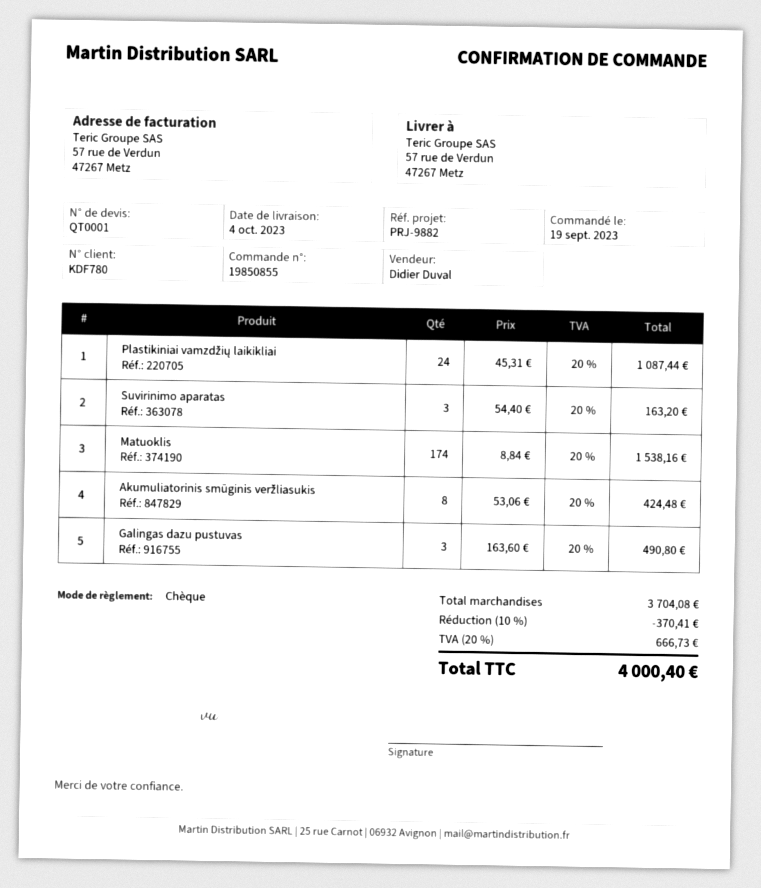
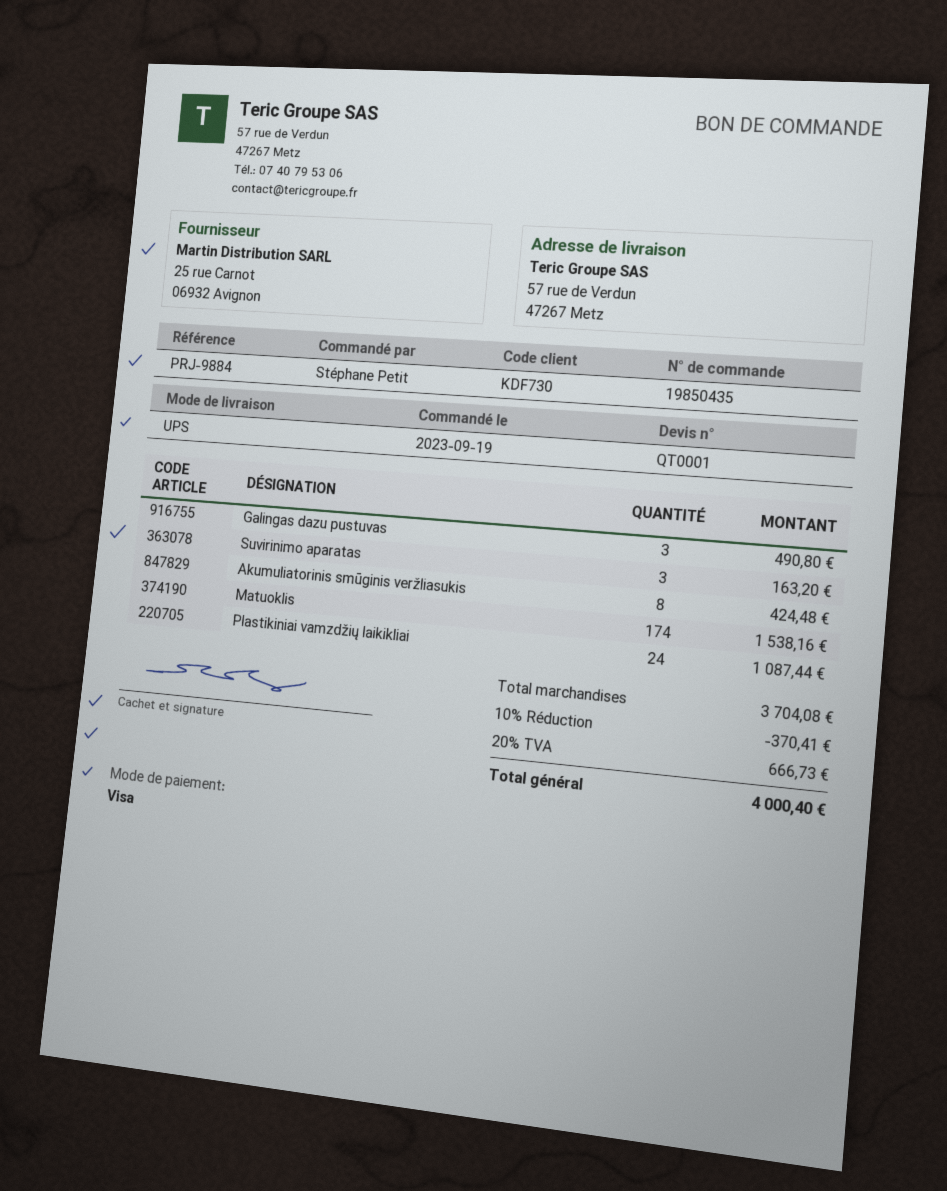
order number: 19850855 -> 19850435
customer number: KDF780 -> KDF730
reference: PRJ-9882 -> PRJ-9884
payment method: cheque -> Visa

